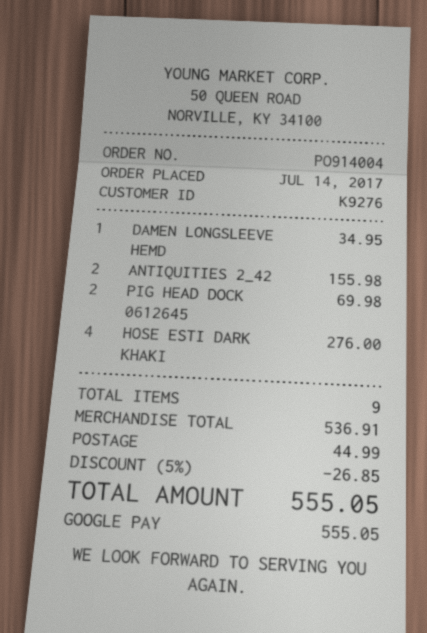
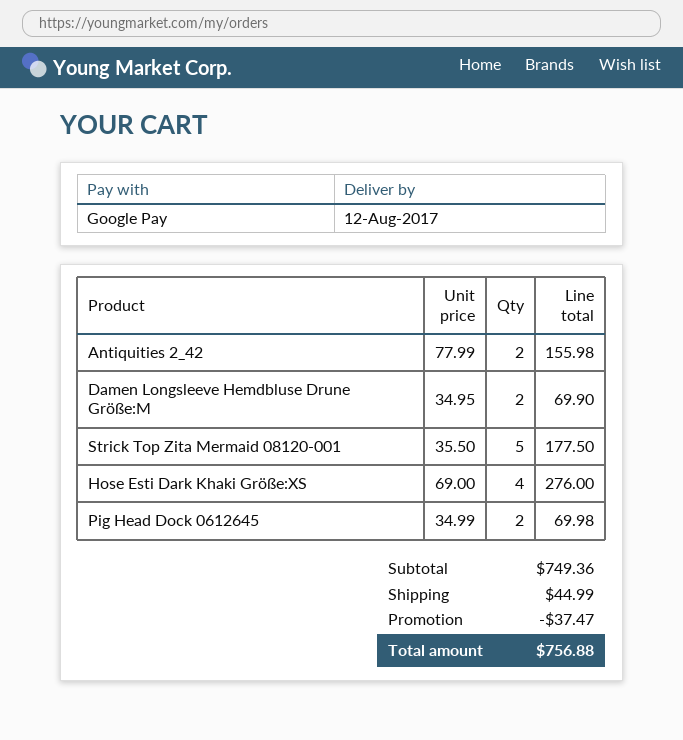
DAMEN LONGSLEEVE HEMD: 1 for 34.95 -> 2 for 69.90
Strick Top Zita Mermaid 08120-001: none -> 5 for 177.50
subtotal: 536.91 -> 749.36
discount: 26.85 -> 37.47
total: 555.05 -> 756.88

